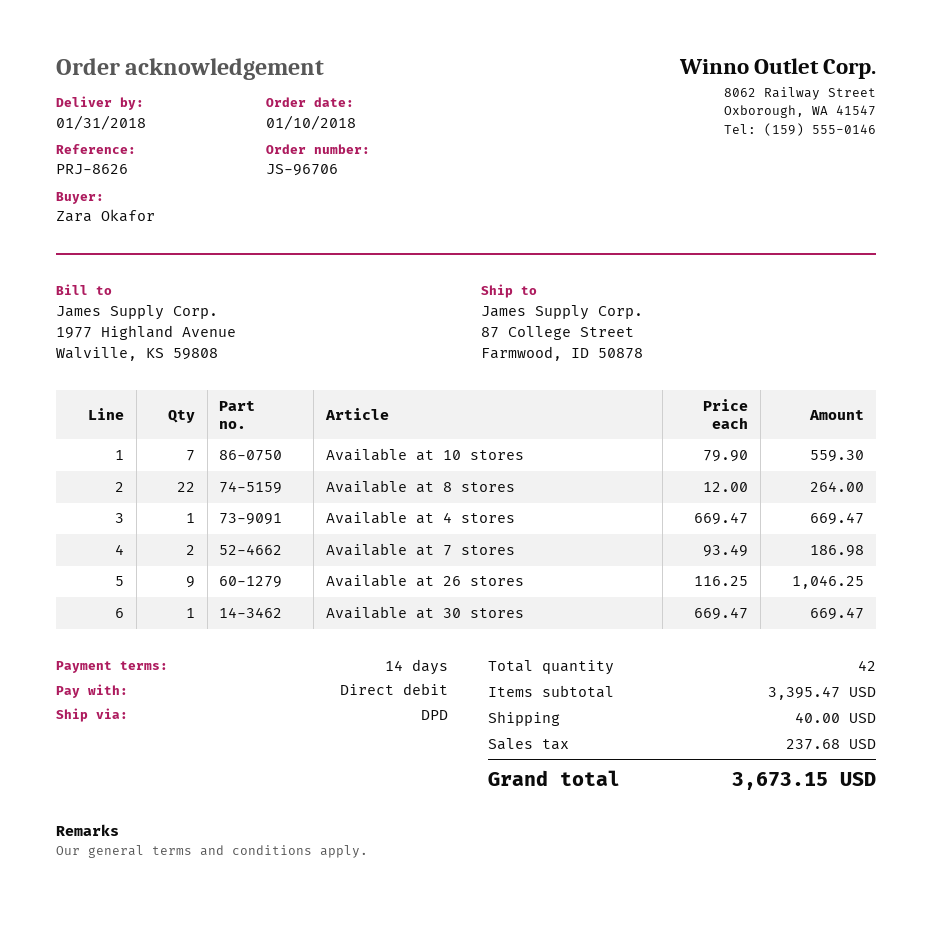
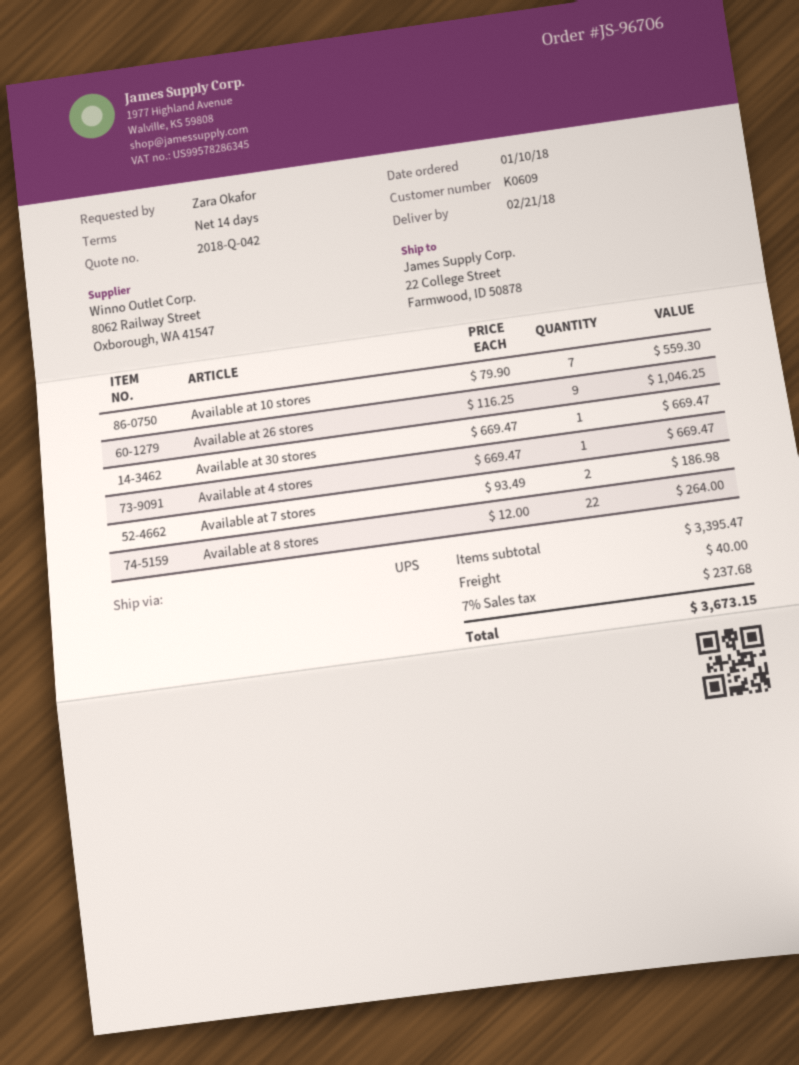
delivery date: 2018-01-31 -> 2018-02-21
shipping method: DPD -> UPS
ship to: 87 College Street, Farmwood, ID 50878 -> 22 College Street, Farmwood, ID 50878

